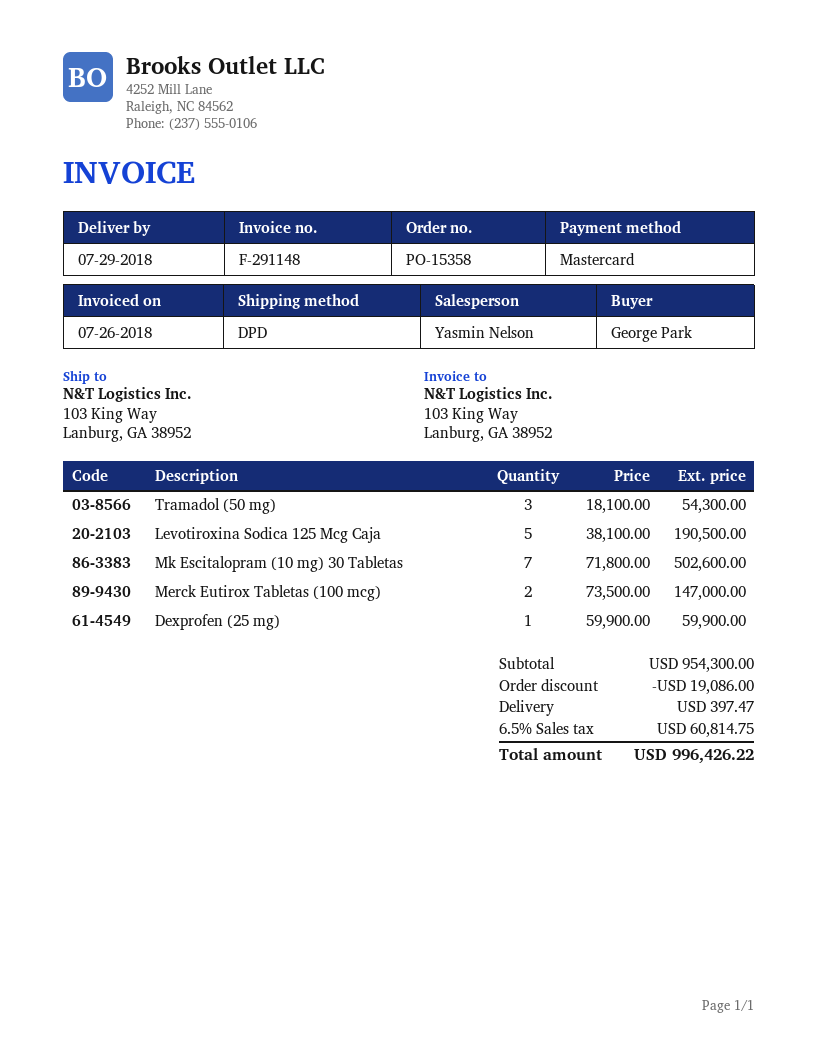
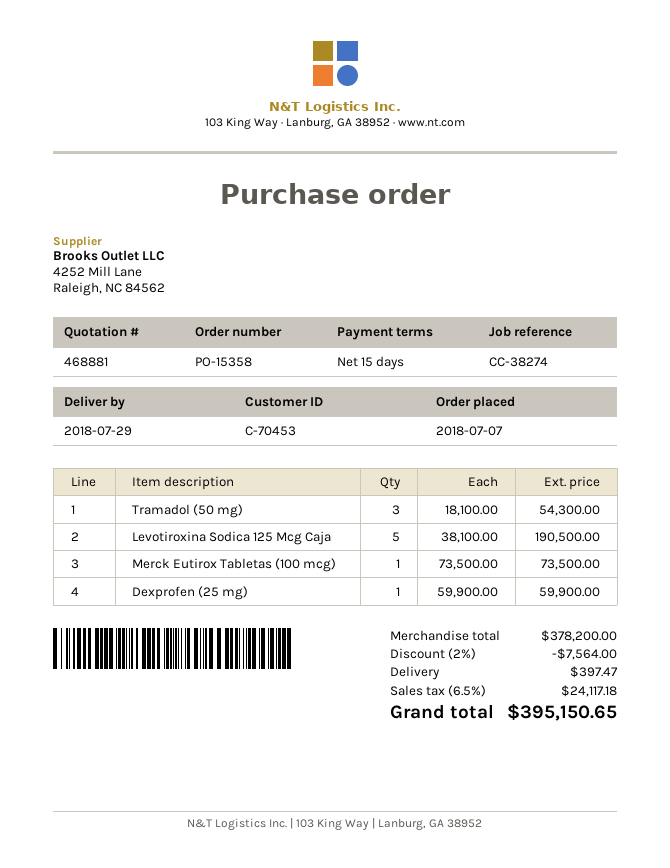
Mk Escitalopram (10 mg) 30 Tabletas: 7 x 71800.00 = 502600.00 -> none
Merck Eutirox Tabletas (100 mcg): 2 x 73500.00 = 147000.00 -> 1 x 73500.00 = 73500.00
subtotal: 954300.00 -> 378200.00
discount: 19086.00 -> 7564.00
tax: 6.5% = 60814.75 -> 6.5% = 24117.18
total: 996426.22 -> 395150.65

